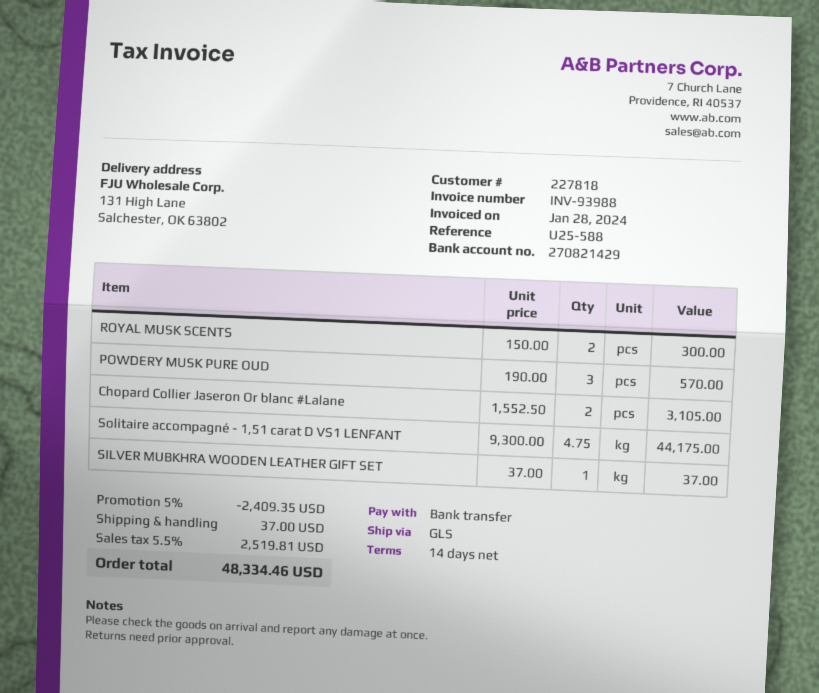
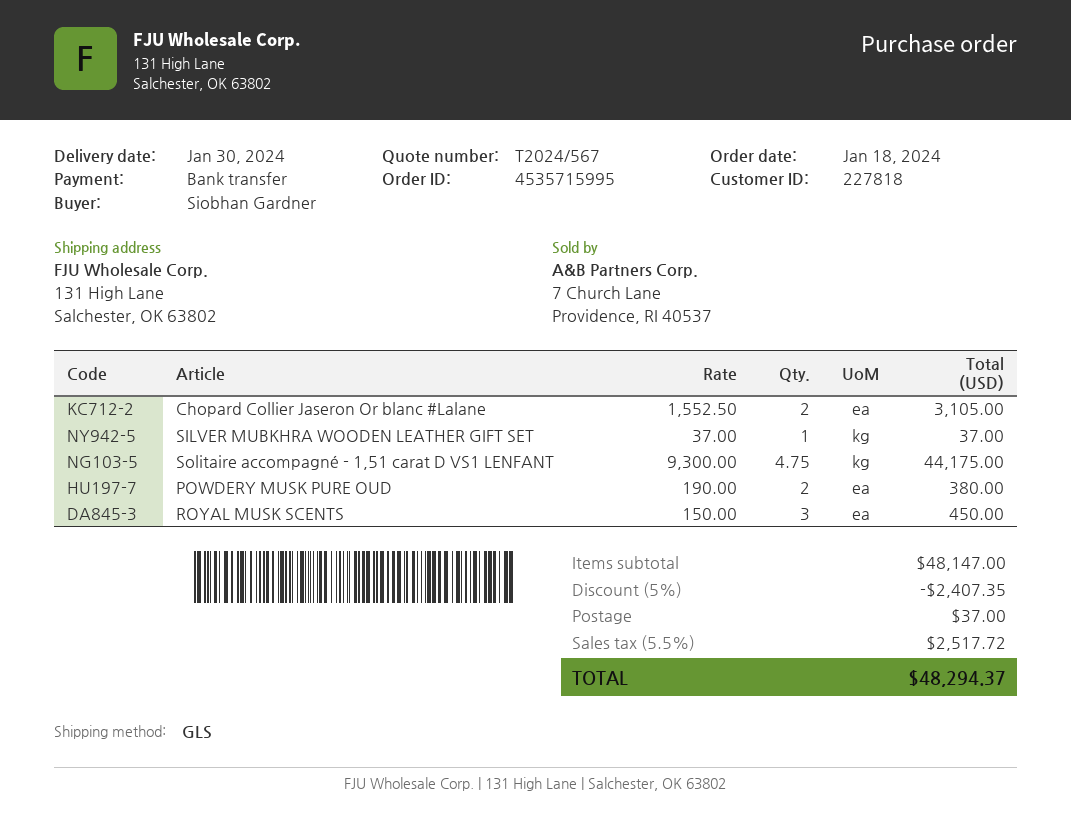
ROYAL MUSK SCENTS: 2 x 150.00 = 300.00 -> 3 x 150.00 = 450.00
POWDERY MUSK PURE OUD: 3 x 190.00 = 570.00 -> 2 x 190.00 = 380.00
discount: 5% = 2409.35 -> 5% = 2407.35
tax: 5.5% = 2519.81 -> 5.5% = 2517.72
total: 48334.46 -> 48294.37

